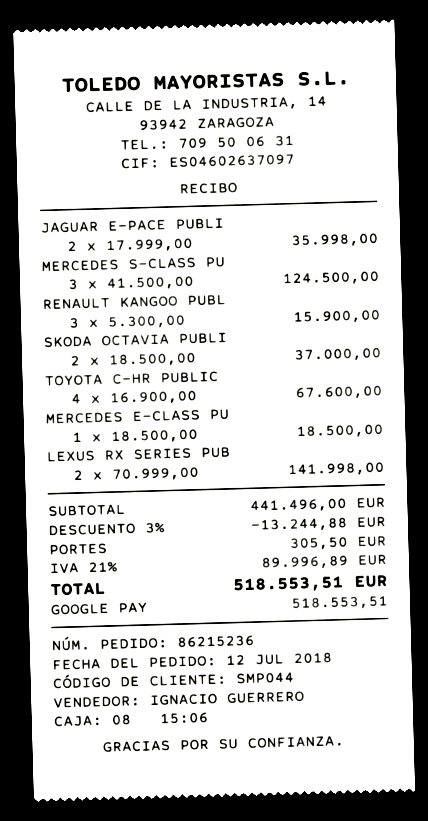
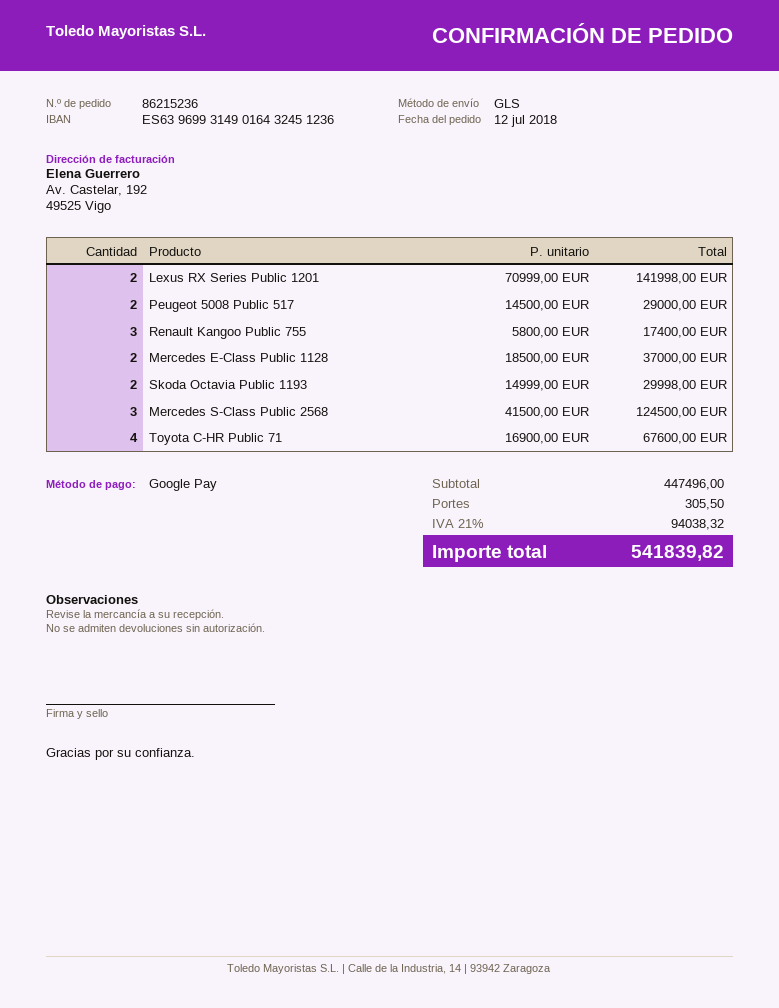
JAGUAR E-PACE PUBLI: 2 x 17999.00 = 35998.00 -> none
RENAULT KANGOO PUBL: 3 x 5300.00 = 15900.00 -> 3 x 5800.00 = 17400.00
SKODA OCTAVIA PUBLI: 2 x 18500.00 = 37000.00 -> 2 x 14999.00 = 29998.00
MERCEDES E-CLASS PU: 1 x 18500.00 = 18500.00 -> 2 x 18500.00 = 37000.00
Peugeot 5008 Public 517: none -> 2 x 14500.00 = 29000.00
subtotal: 441496.00 -> 447496.00
discount: 3% = 13244.88 -> none
tax: 21% = 89996.89 -> 21% = 94038.32
total: 518553.51 -> 541839.82

